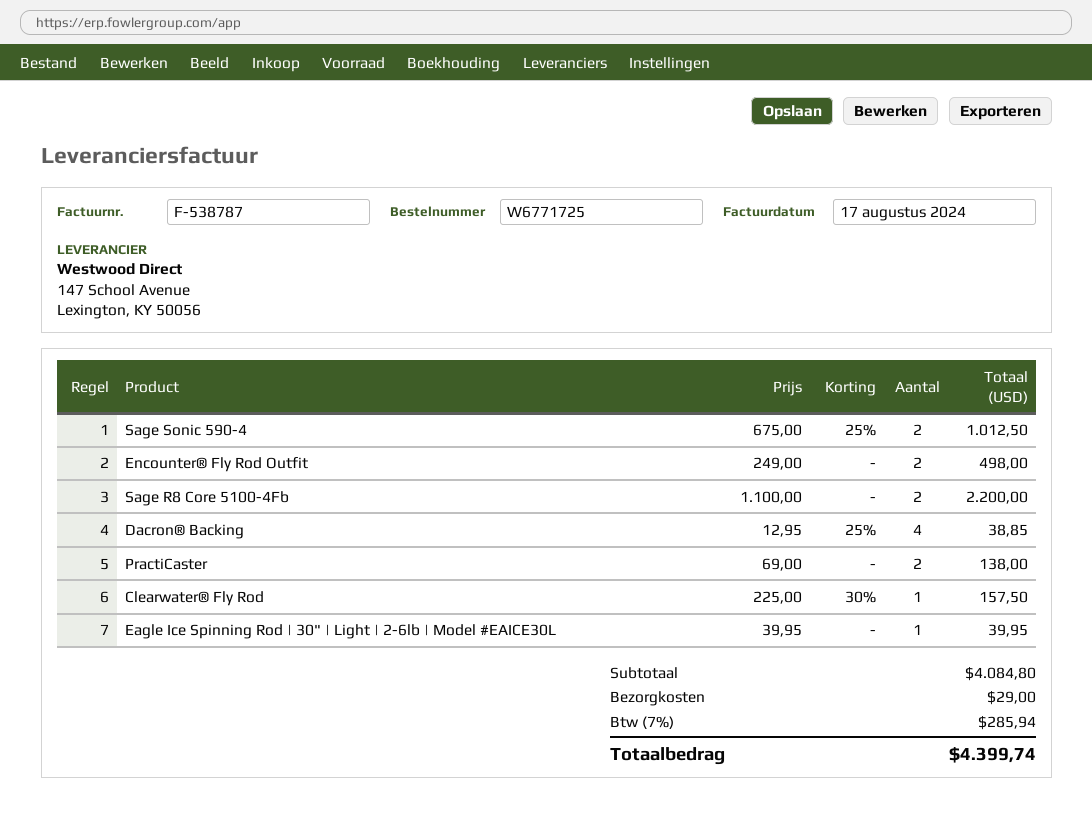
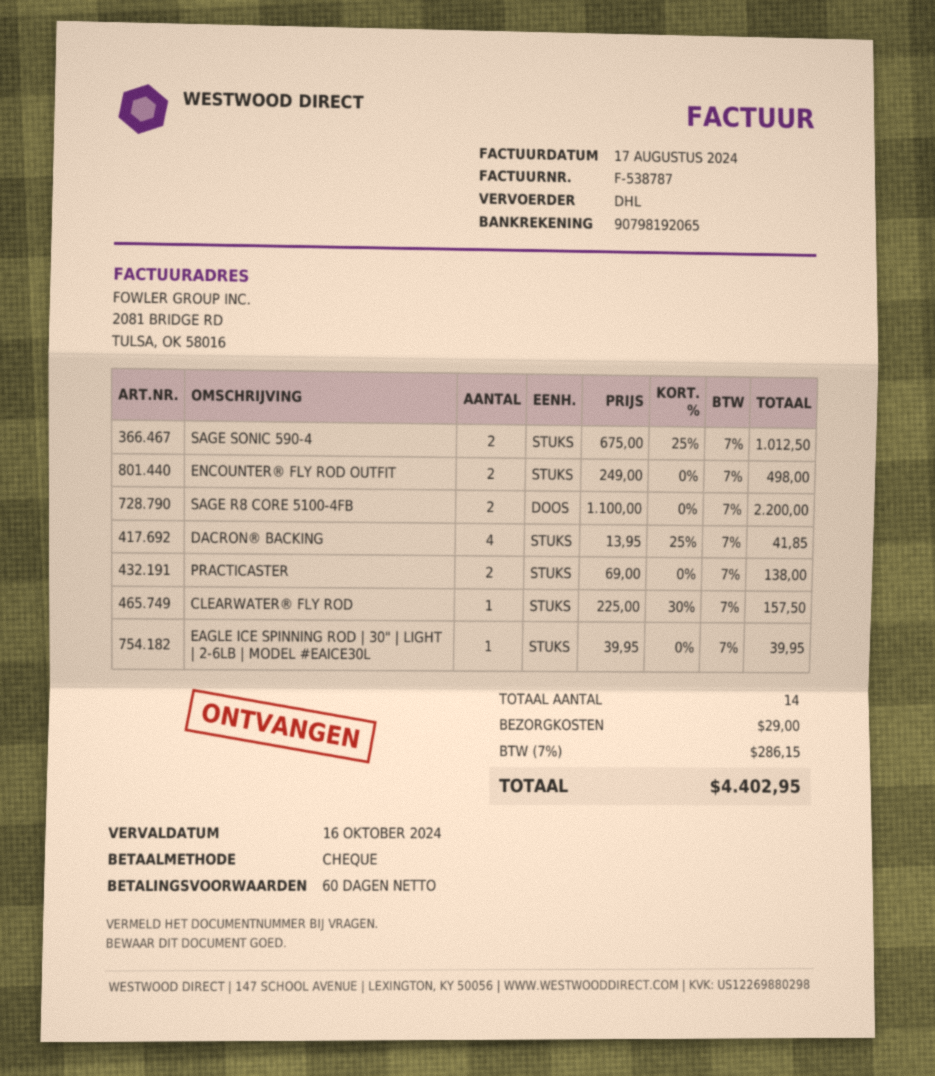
Dacron® Backing: 4 x 12.95 - 25% = 38.85 -> 4 x 13.95 - 25% = 41.85
tax: 7% = 285.94 -> 7% = 286.15
total: 4399.74 -> 4402.95

